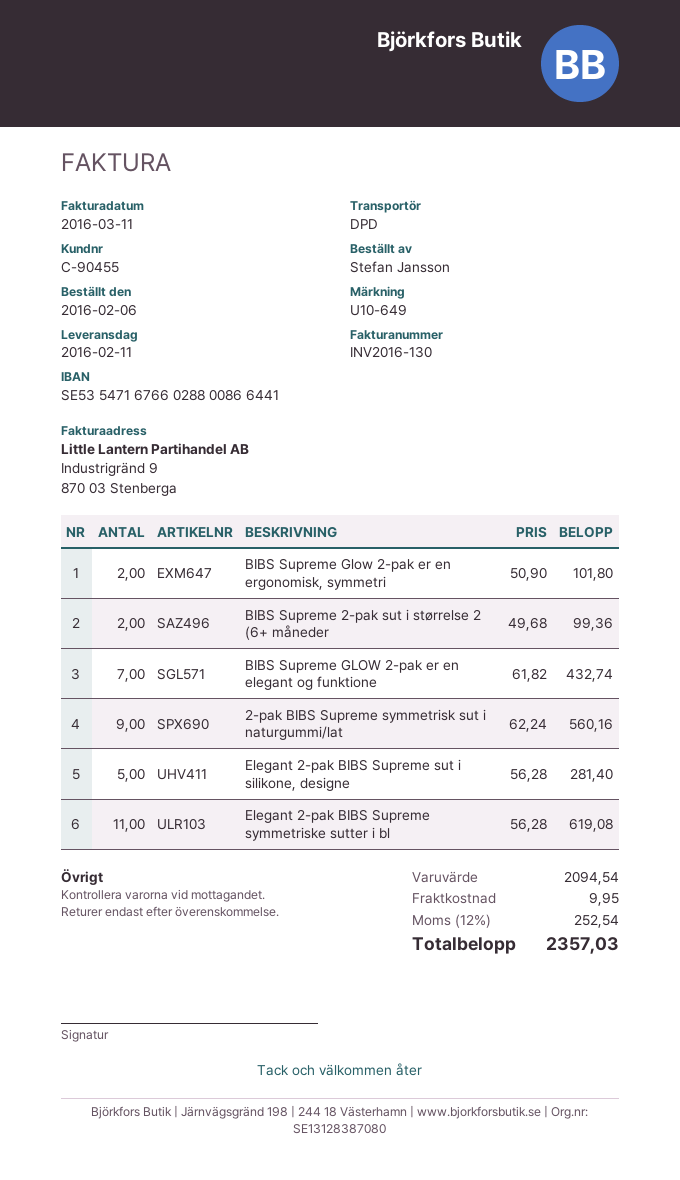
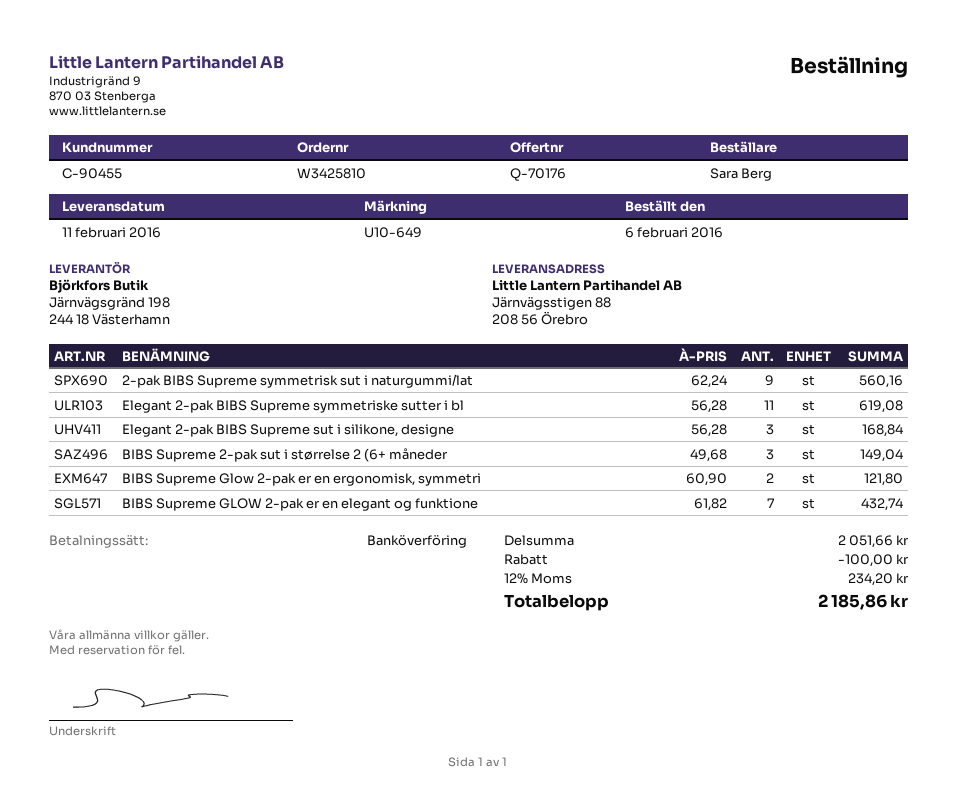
ordered by: Stefan Jansson -> Sara Berg
BIBS Supreme Glow 2-pak er en ergonomisk, symmetri: 2 x 50.90 = 101.80 -> 2 x 60.90 = 121.80
BIBS Supreme 2-pak sut i størrelse 2 (6+ måneder: 2 x 49.68 = 99.36 -> 3 x 49.68 = 149.04
Elegant 2-pak BIBS Supreme sut i silikone, designe: 5 x 56.28 = 281.40 -> 3 x 56.28 = 168.84
subtotal: 2094.54 -> 2051.66
discount: none -> 100.00
shipping: 9.95 -> none
tax: 12% = 252.54 -> 12% = 234.20
total: 2357.03 -> 2185.86

